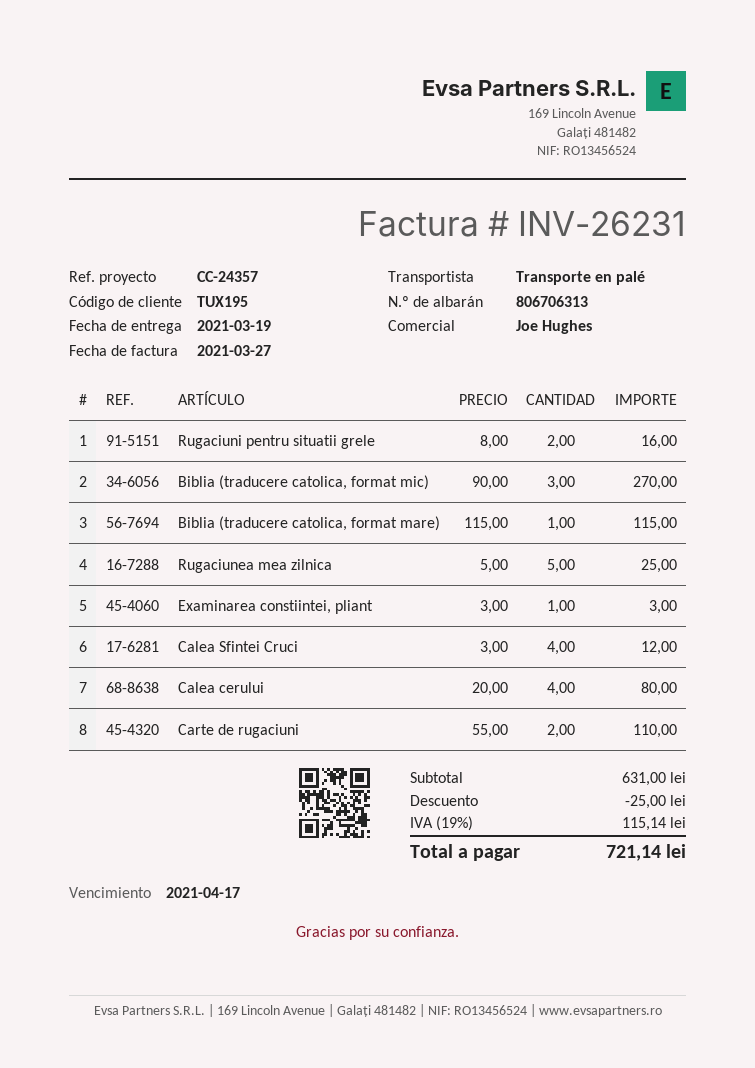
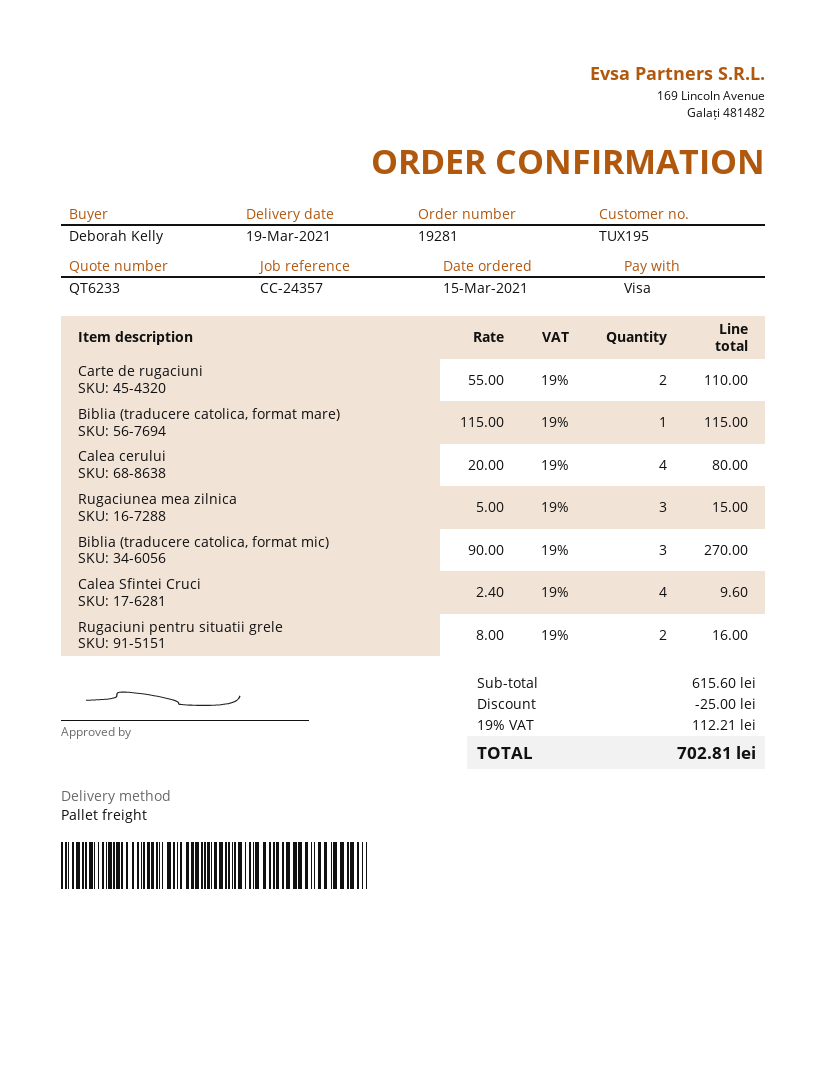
Rugaciunea mea zilnica: 5 x 5.00 = 25.00 -> 3 x 5.00 = 15.00
Examinarea constiintei, pliant: 1 x 3.00 = 3.00 -> none
Calea Sfintei Cruci: 4 x 3.00 = 12.00 -> 4 x 2.40 = 9.60
subtotal: 631.00 -> 615.60
tax: 19% = 115.14 -> 19% = 112.21
total: 721.14 -> 702.81

